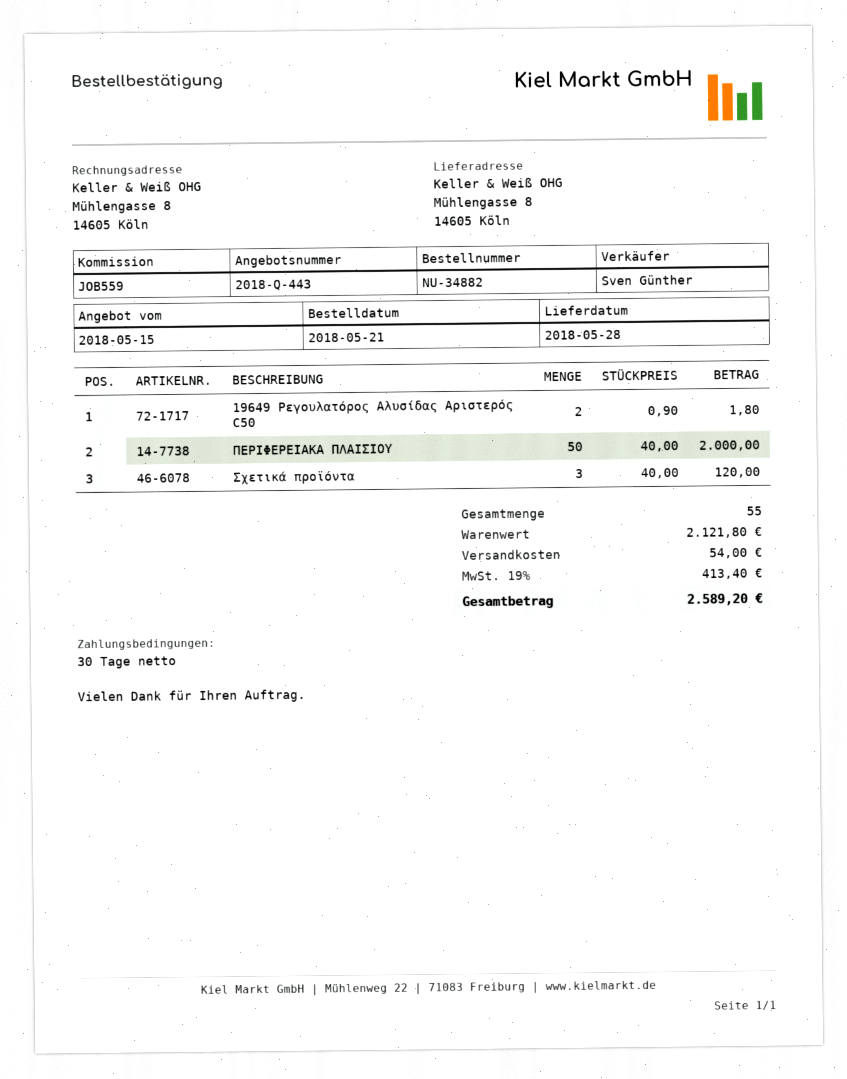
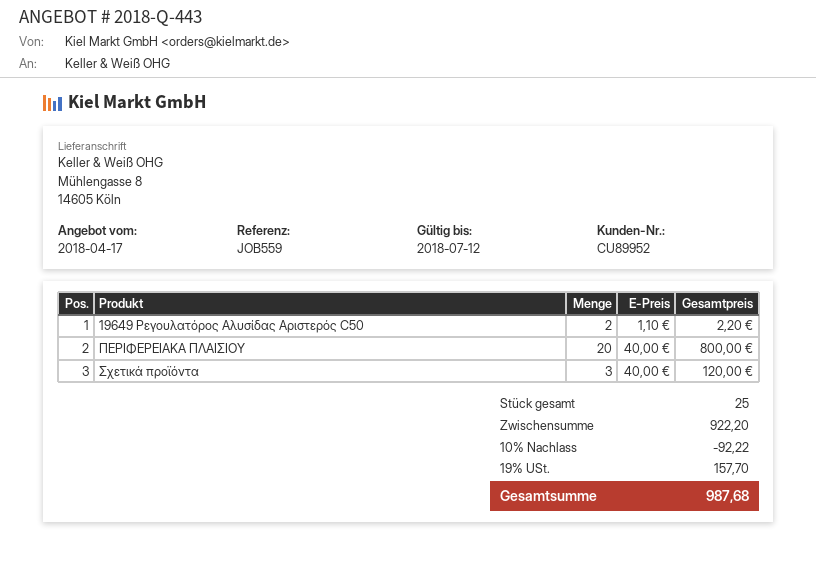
quote date: 2018-05-15 -> 2018-04-17
19649 Ρεγουλατόρος Αλυσίδας Αριστερός C50: 2 x 0.90 = 1.80 -> 2 x 1.10 = 2.20
ΠΕΡΙΦΕΡΕΙΑΚΑ ΠΛΑΙΣΙΟΥ: 50 x 40.00 = 2000.00 -> 20 x 40.00 = 800.00
total quantity: 55 -> 25
subtotal: 2121.80 -> 922.20
discount: none -> 10% = 92.22
shipping: 54.00 -> none
tax: 19% = 413.40 -> 19% = 157.70
total: 2589.20 -> 987.68

